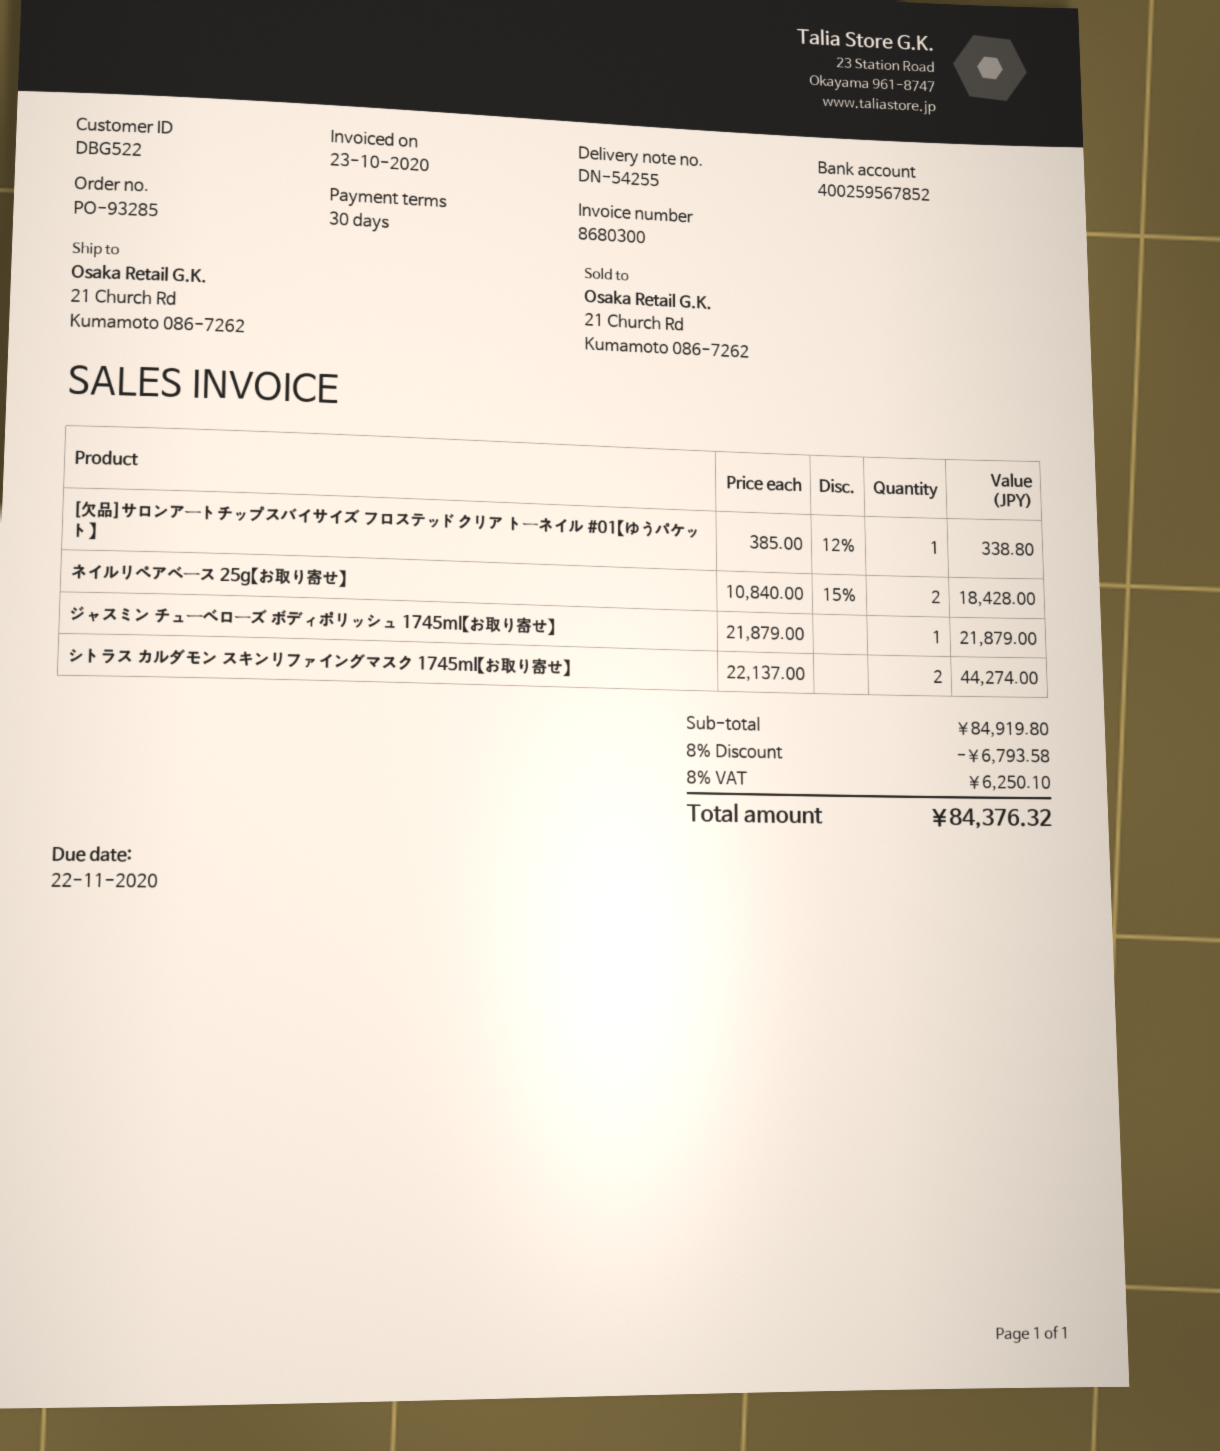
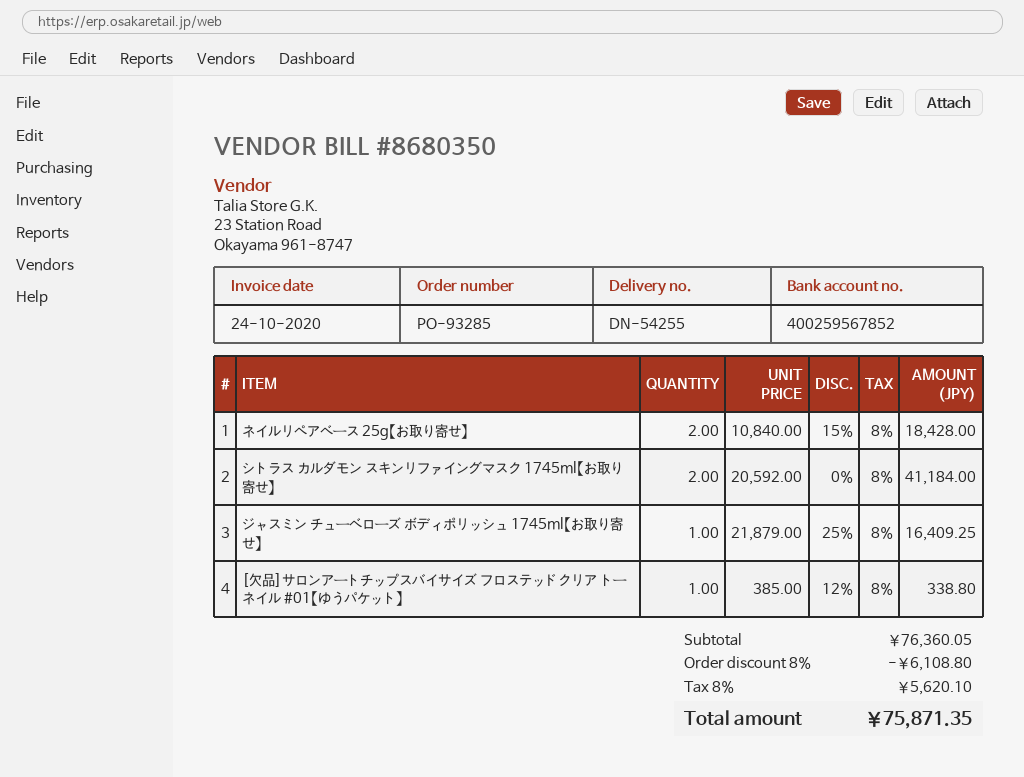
invoice number: 8680300 -> 8680350
invoice date: 2020-10-23 -> 2020-10-24
ジャスミン チューベローズ ボディポリッシュ 1745ml【お取り寄せ】: 1 x 21879.00 = 21879.00 -> 1 x 21879.00 - 25% = 16409.25
シトラス カルダモン スキンリファイングマスク 1745ml【お取り寄せ】: 2 x 22137.00 = 44274.00 -> 2 x 20592.00 = 41184.00
subtotal: 84919.80 -> 76360.05
discount: 8% = 6793.58 -> 8% = 6108.80
tax: 8% = 6250.10 -> 8% = 5620.10
total: 84376.32 -> 75871.35

